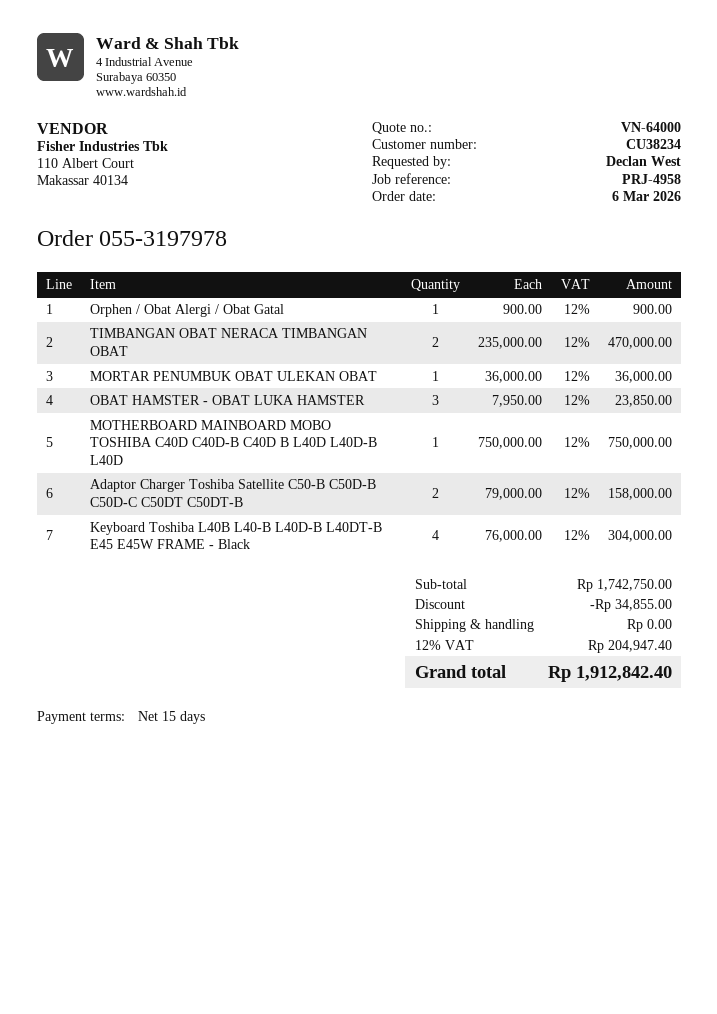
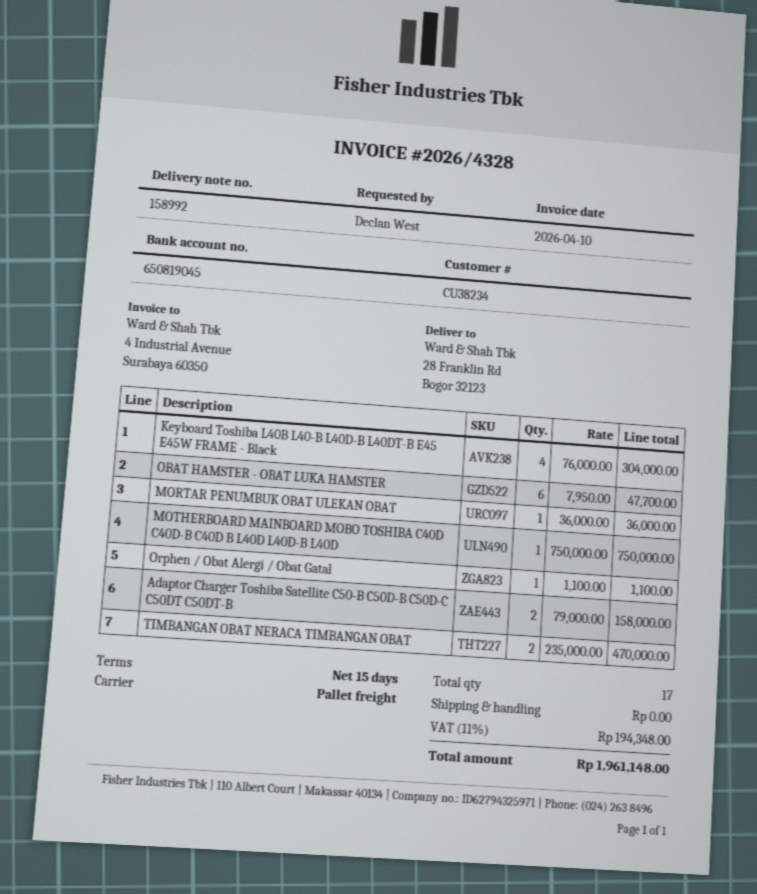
Orphen / Obat Alergi / Obat Gatal: 1 x 900.00 = 900.00 -> 1 x 1100.00 = 1100.00
OBAT HAMSTER - OBAT LUKA HAMSTER: 3 x 7950.00 = 23850.00 -> 6 x 7950.00 = 47700.00
discount: 34855.00 -> none
tax: 12% = 204947.40 -> 11% = 194348.00
total: 1912842.40 -> 1961148.00

